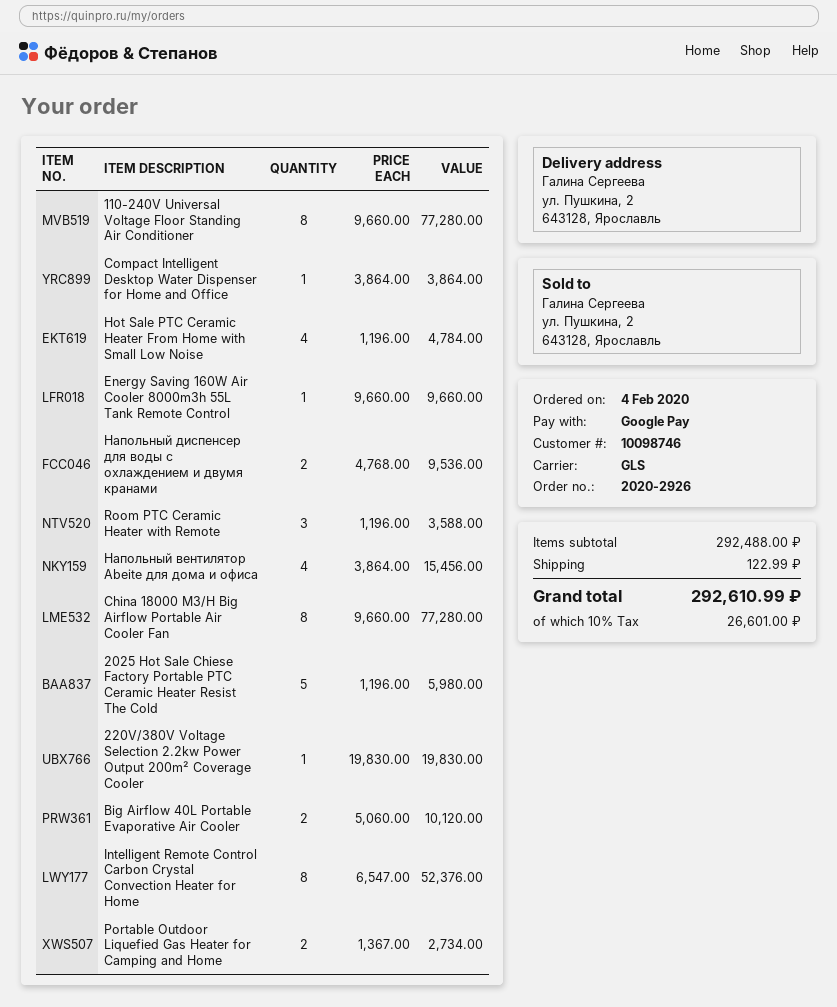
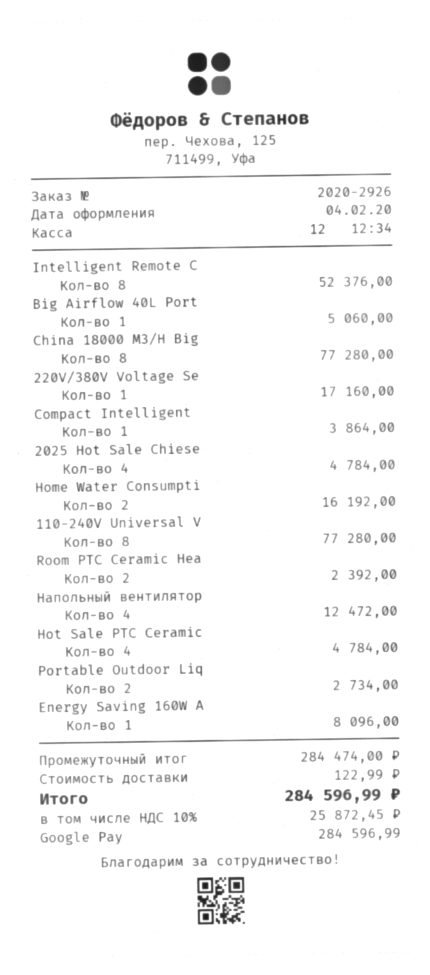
Energy Saving 160W Air Cooler 8000m3h 55L Tank Remote Control: 1 for 9660.00 -> 1 for 8096.00
Напольный диспенсер для воды с охлаждением и двумя кранами: 2 for 9536.00 -> none
Room PTC Ceramic Heater with Remote: 3 for 3588.00 -> 2 for 2392.00
Напольный вентилятор Abeite для дома и офиса: 4 for 15456.00 -> 4 for 12472.00
2025 Hot Sale Chiese Factory Portable PTC Ceramic Heater Resist The Cold: 5 for 5980.00 -> 4 for 4784.00
220V/380V Voltage Selection 2.2kw Power Output 200m² Coverage Cooler: 1 for 19830.00 -> 1 for 17160.00
Big Airflow 40L Portable Evaporative Air Cooler: 2 for 10120.00 -> 1 for 5060.00
Home Water Consumpti: none -> 2 for 16192.00
subtotal: 292488.00 -> 284474.00
tax: 10% = 26601.00 -> 10% = 25872.45
total: 292610.99 -> 284596.99

